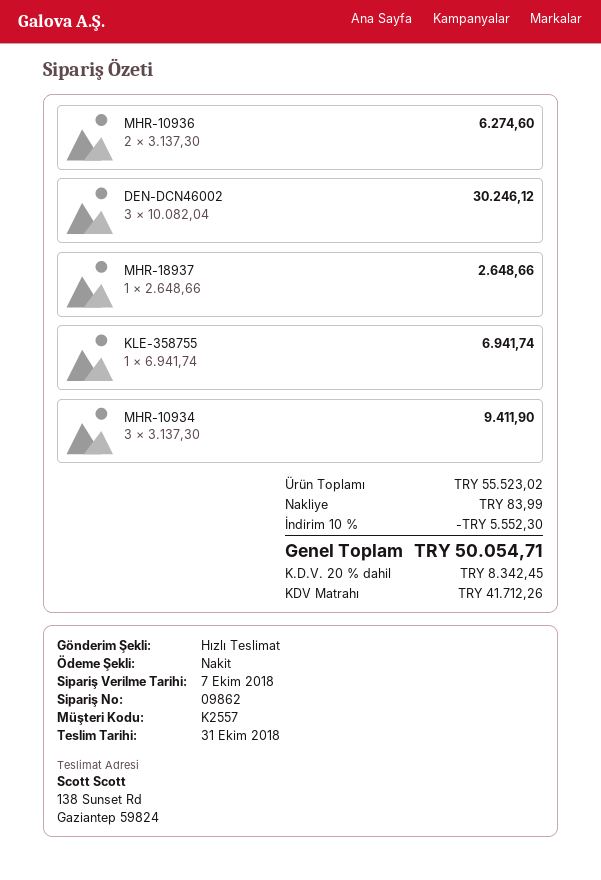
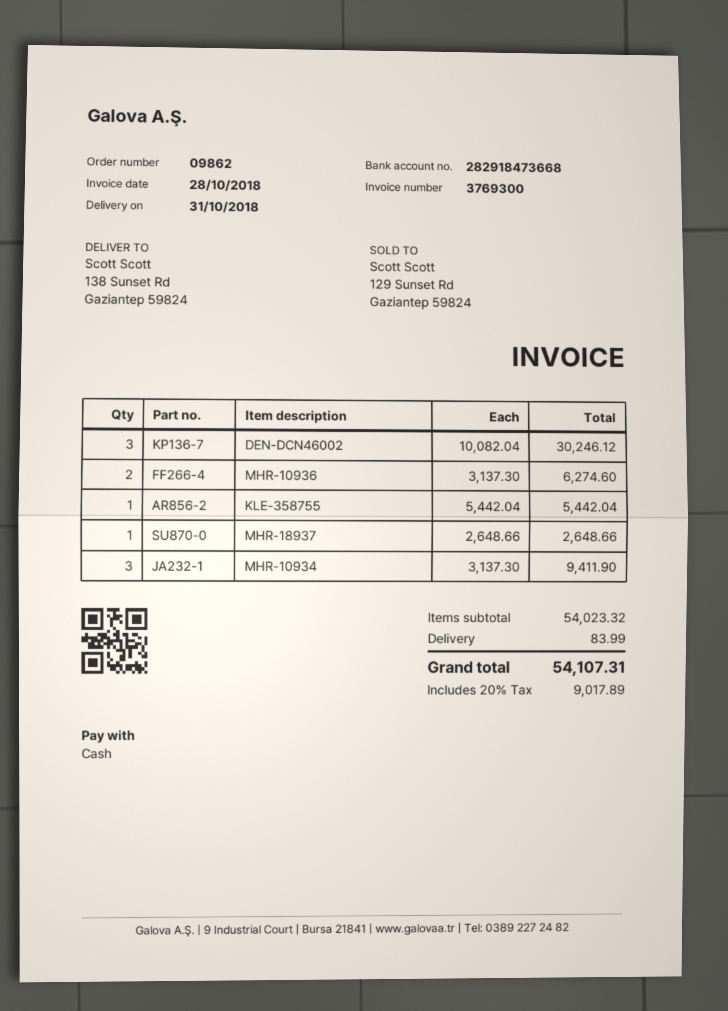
KLE-358755: 1 x 6941.74 = 6941.74 -> 1 x 5442.04 = 5442.04
subtotal: 55523.02 -> 54023.32
discount: 10% = 5552.30 -> none
tax: 20% = 8342.45 -> 20% = 9017.89
total: 50054.71 -> 54107.31

